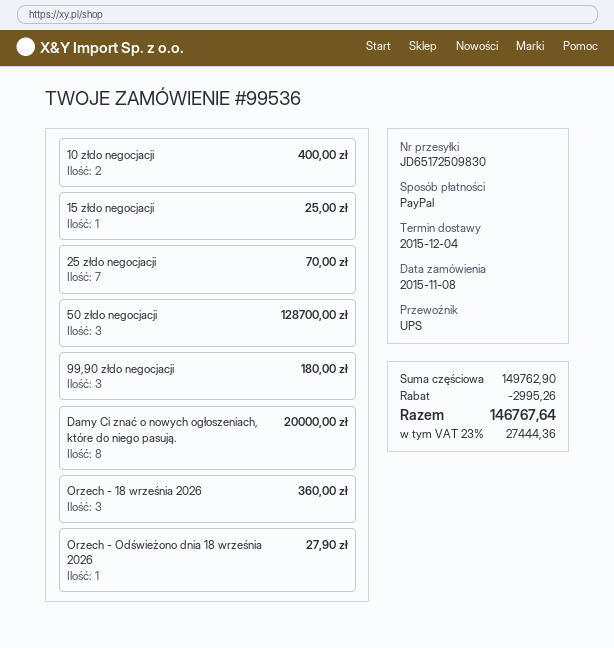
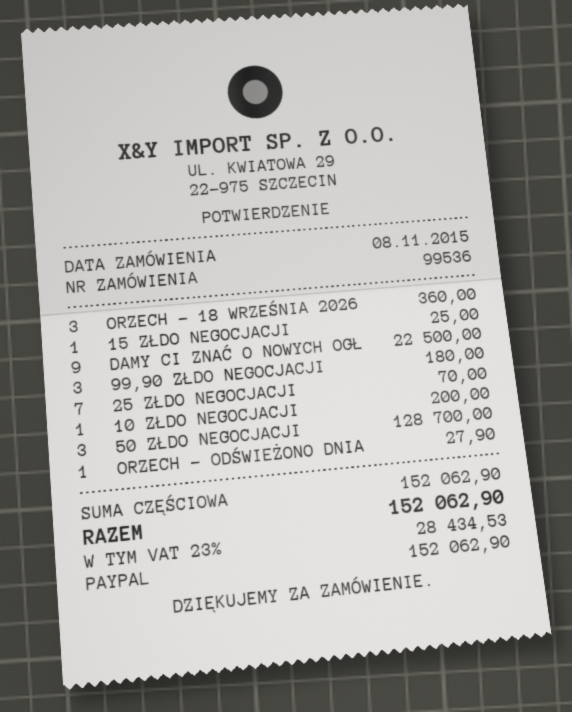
10 złdo negocjacji: 2 for 400.00 -> 1 for 200.00
Damy Ci znać o nowych ogłoszeniach, które do niego pasują.: 8 for 20000.00 -> 9 for 22500.00
subtotal: 149762.90 -> 152062.90
discount: 2995.26 -> none
tax: 23% = 27444.36 -> 23% = 28434.53
total: 146767.64 -> 152062.90

